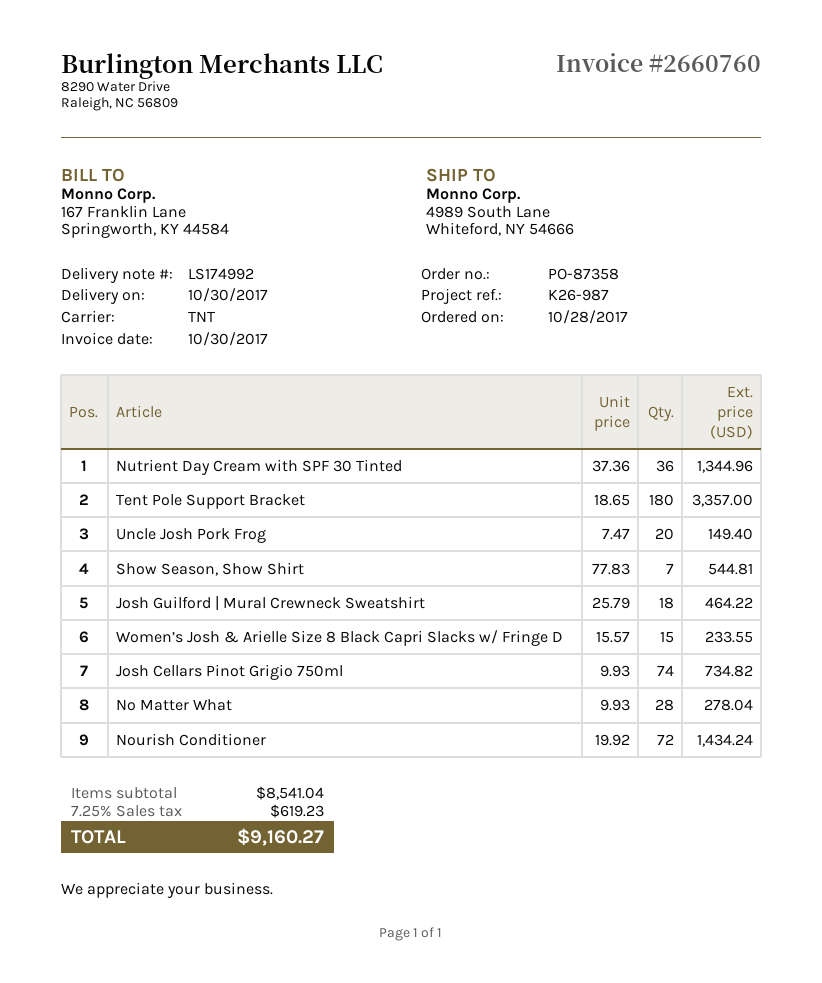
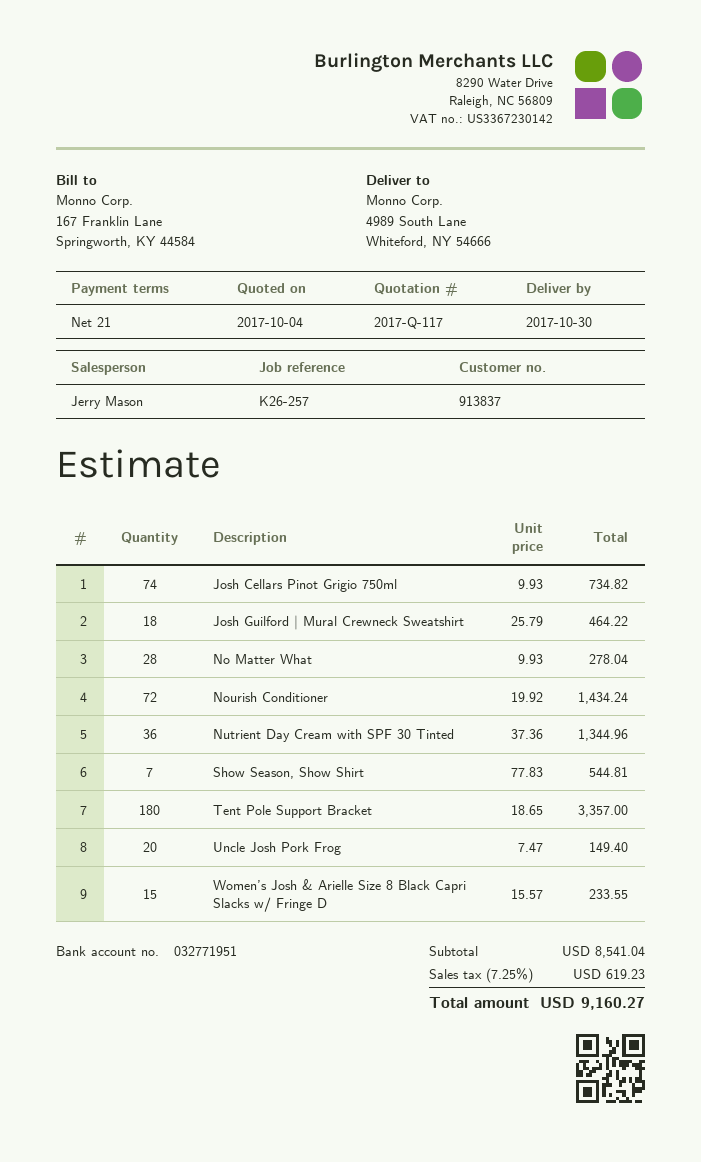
reference: K26-987 -> K26-257

